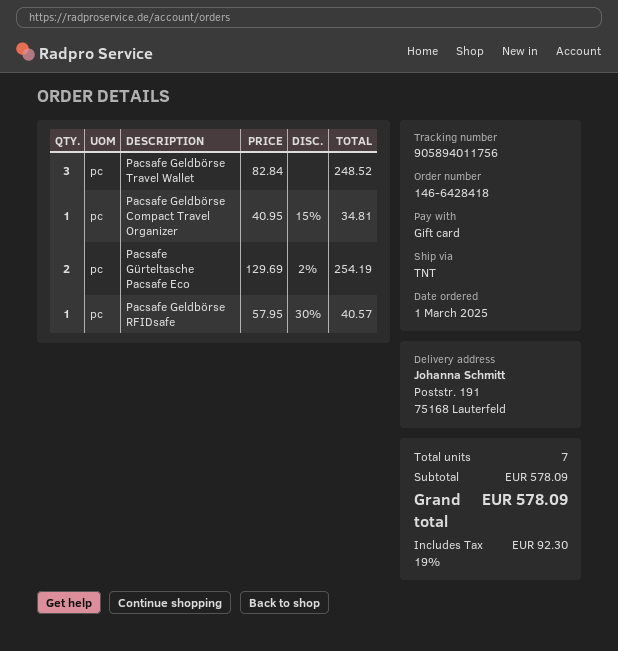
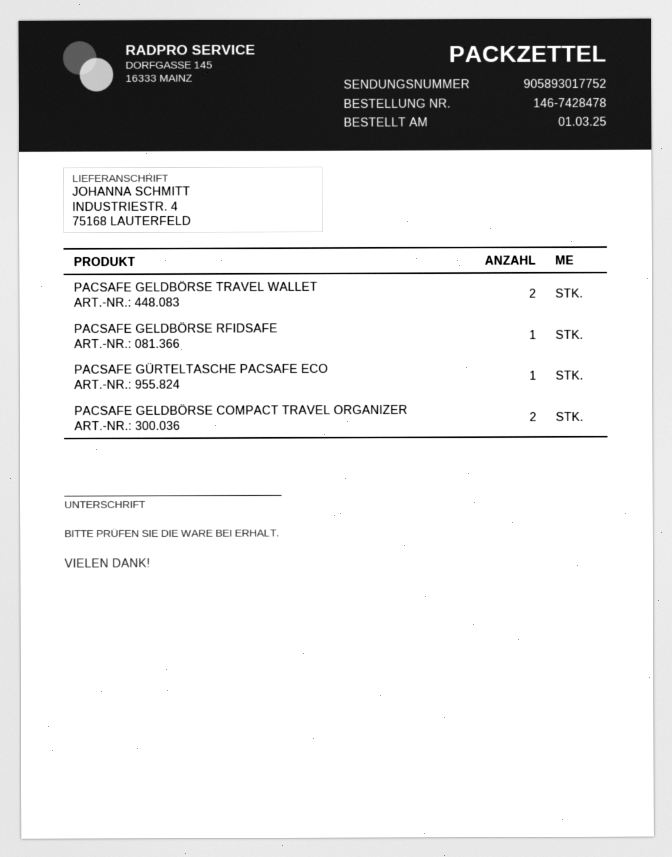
order number: 146-6428418 -> 146-7428478
tracking number: 905894011756 -> 905893017752
ship to: Poststr. 191, 75168 Lauterfeld -> INDUSTRIESTR. 4, 75168 LAUTERFELD
Pacsafe Geldbörse Travel Wallet: 3 -> 2
Pacsafe Geldbörse Compact Travel Organizer: 1 -> 2
Pacsafe Gürteltasche Pacsafe Eco: 2 -> 1

